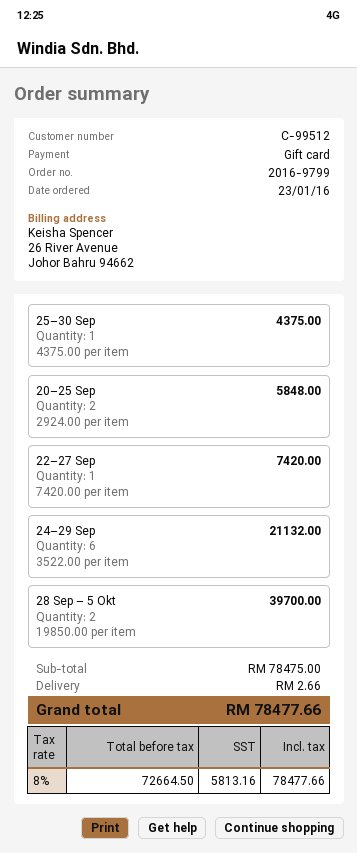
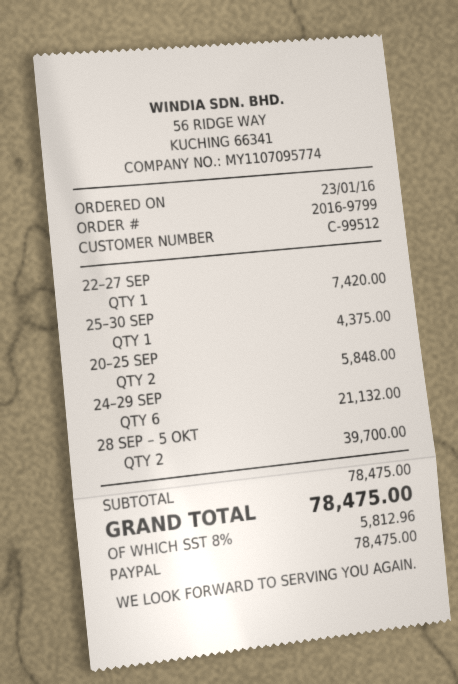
payment method: gift card -> PayPal
shipping: 2.66 -> none
tax: 8% = 5813.16 -> 8% = 5812.96
total: 78477.66 -> 78475.00

